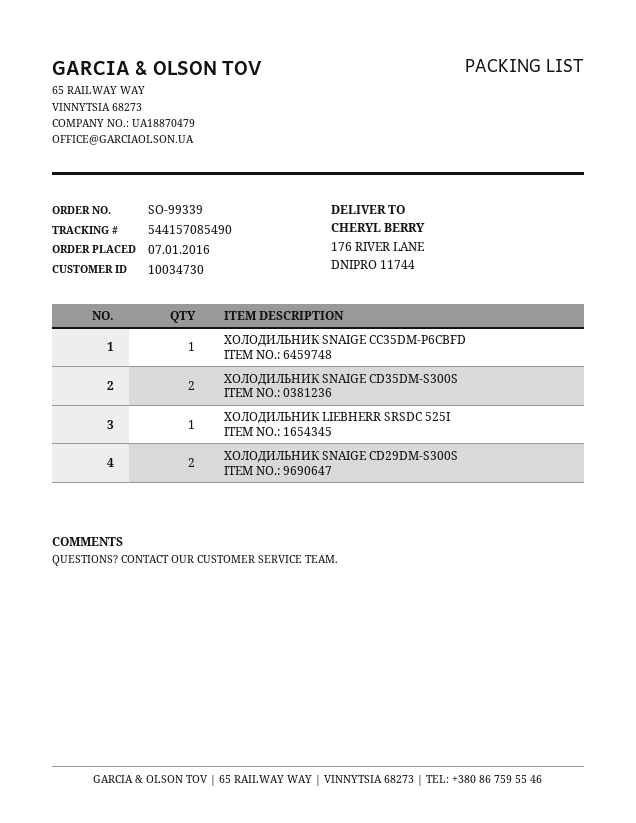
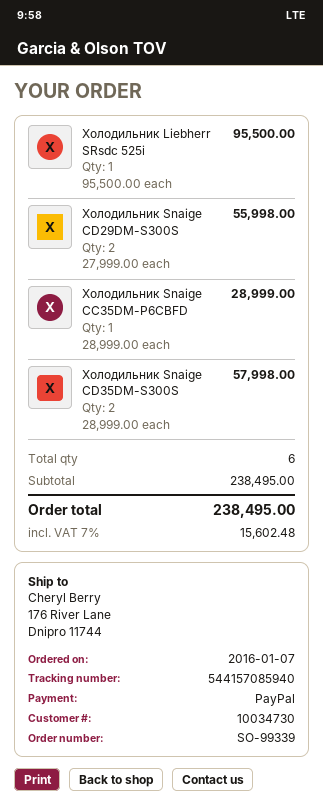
tracking number: 544157085490 -> 544157085940

